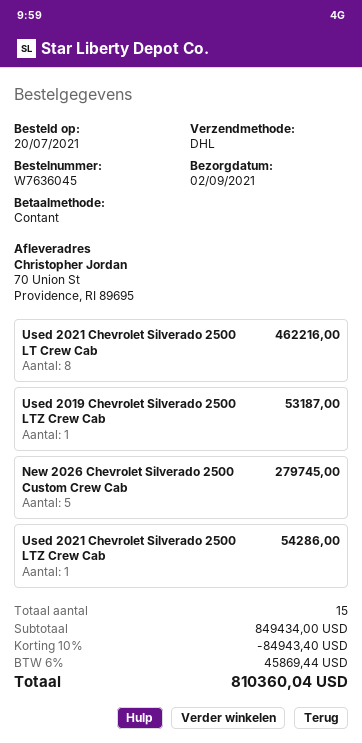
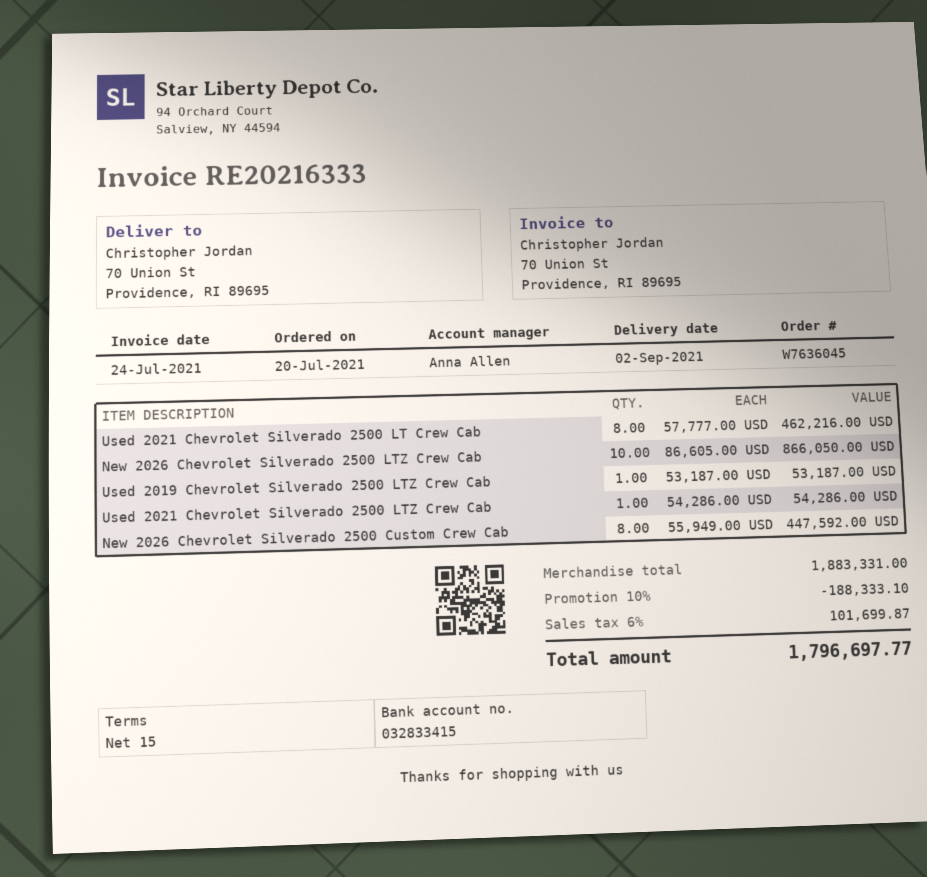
New 2026 Chevrolet Silverado 2500 Custom Crew Cab: 5 for 279745.00 -> 8 for 447592.00
New 2026 Chevrolet Silverado 2500 LTZ Crew Cab: none -> 10 for 866050.00
subtotal: 849434.00 -> 1883331.00
discount: 10% = 84943.40 -> 10% = 188333.10
tax: 6% = 45869.44 -> 6% = 101699.87
total: 810360.04 -> 1796697.77

